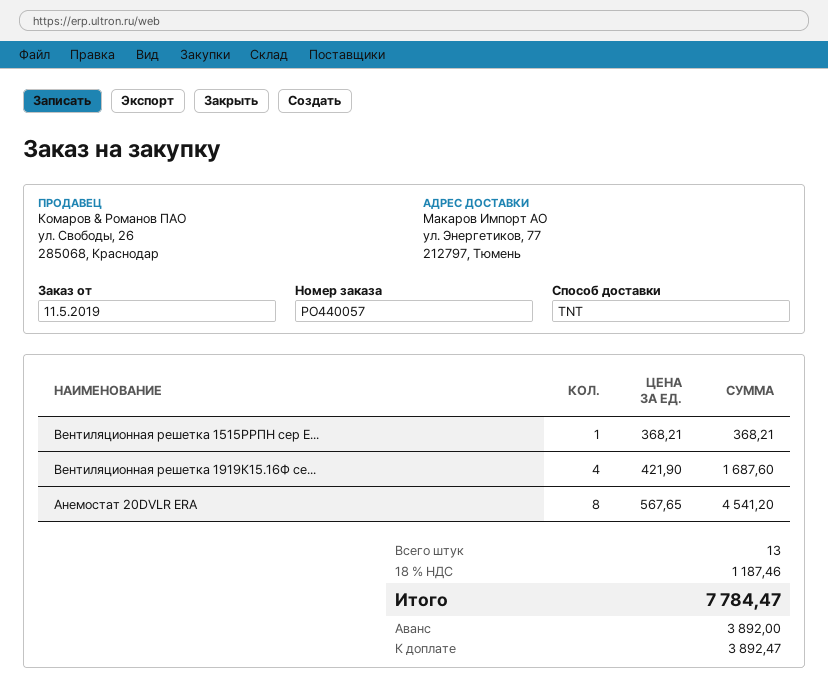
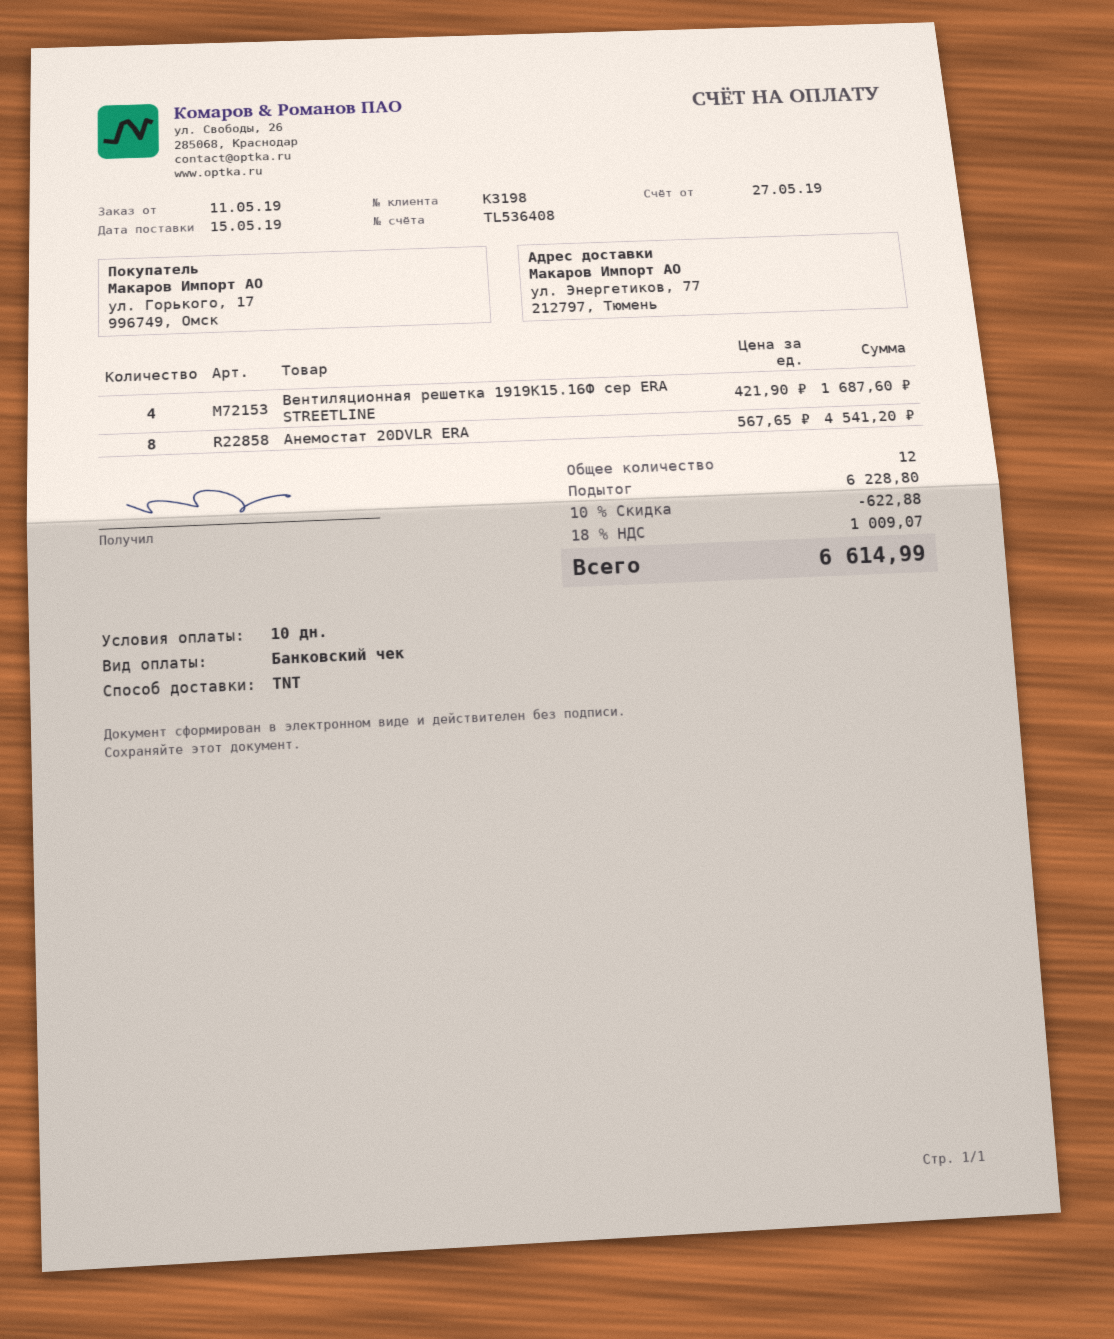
Вентиляционная решетка 1515РРПН сер E...: 1 x 368.21 = 368.21 -> none
total quantity: 13 -> 12
discount: none -> 10% = 622.88
tax: 18% = 1187.46 -> 18% = 1009.07
total: 7784.47 -> 6614.99

